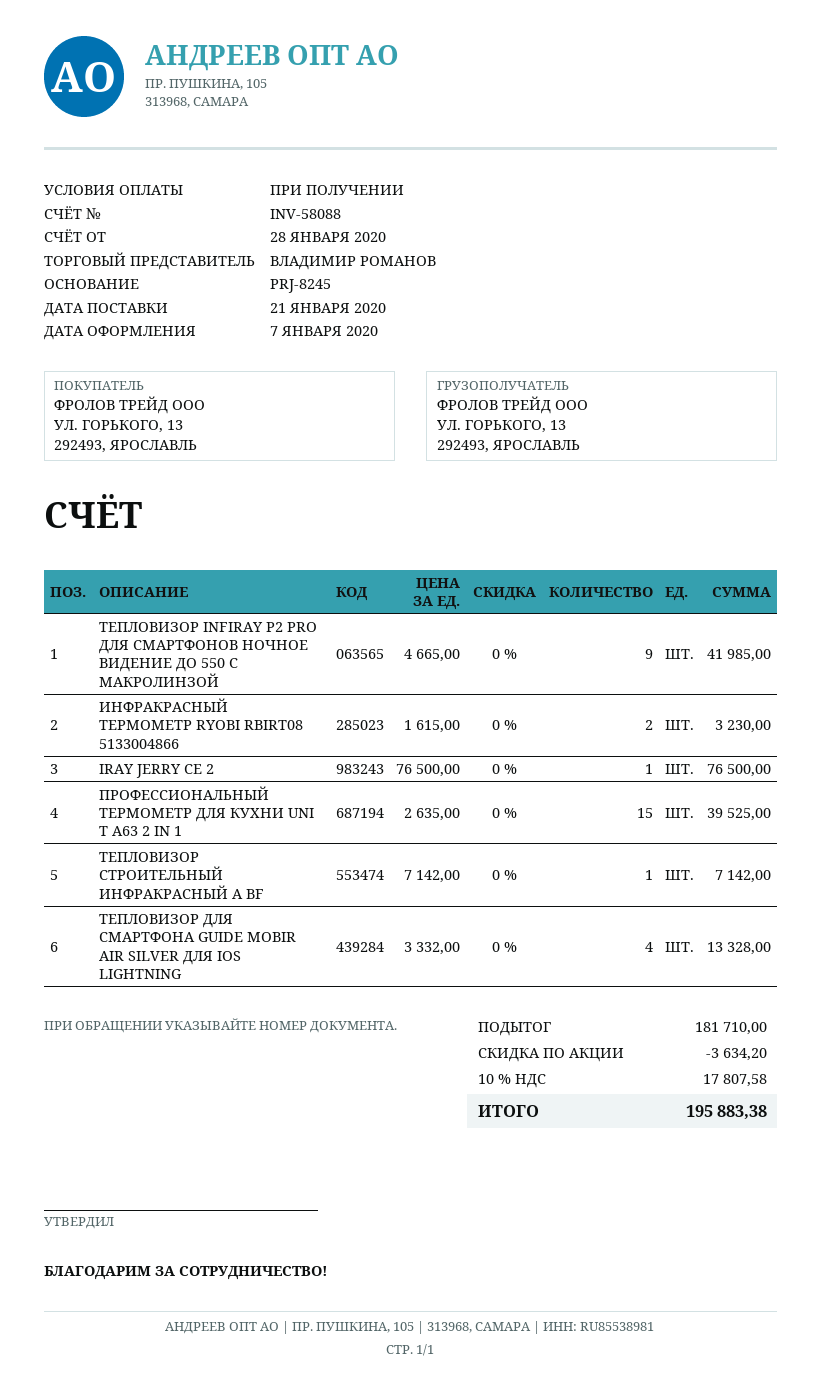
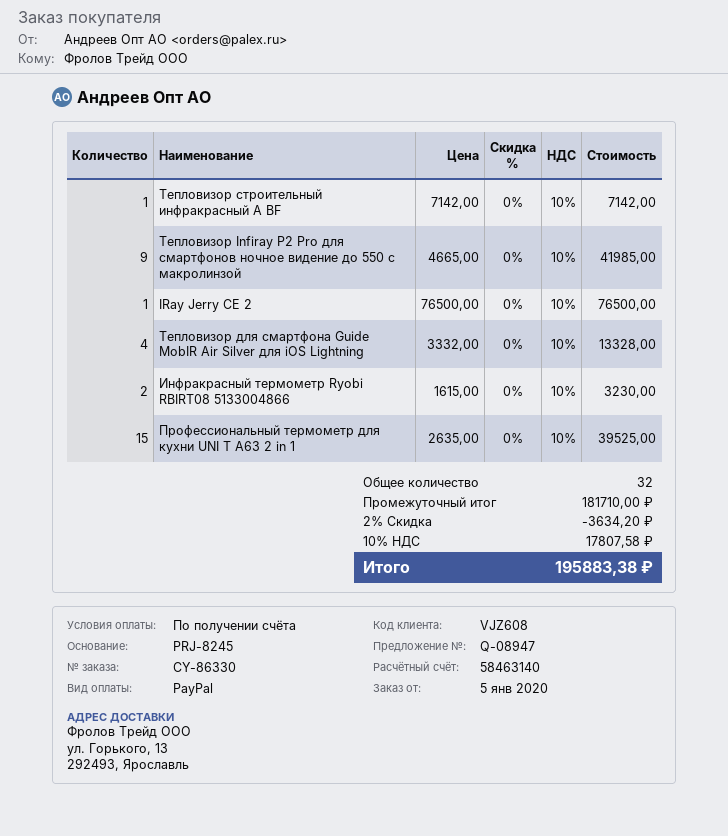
order date: 2020-01-07 -> 2020-01-05

